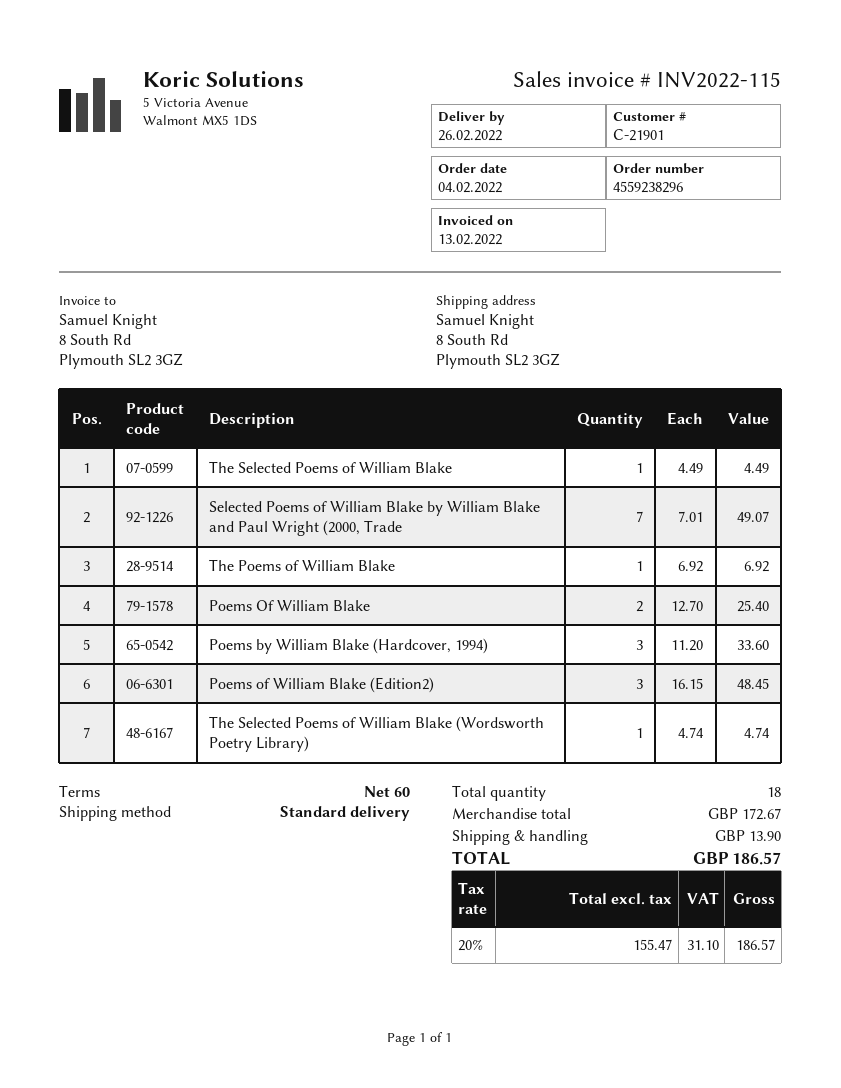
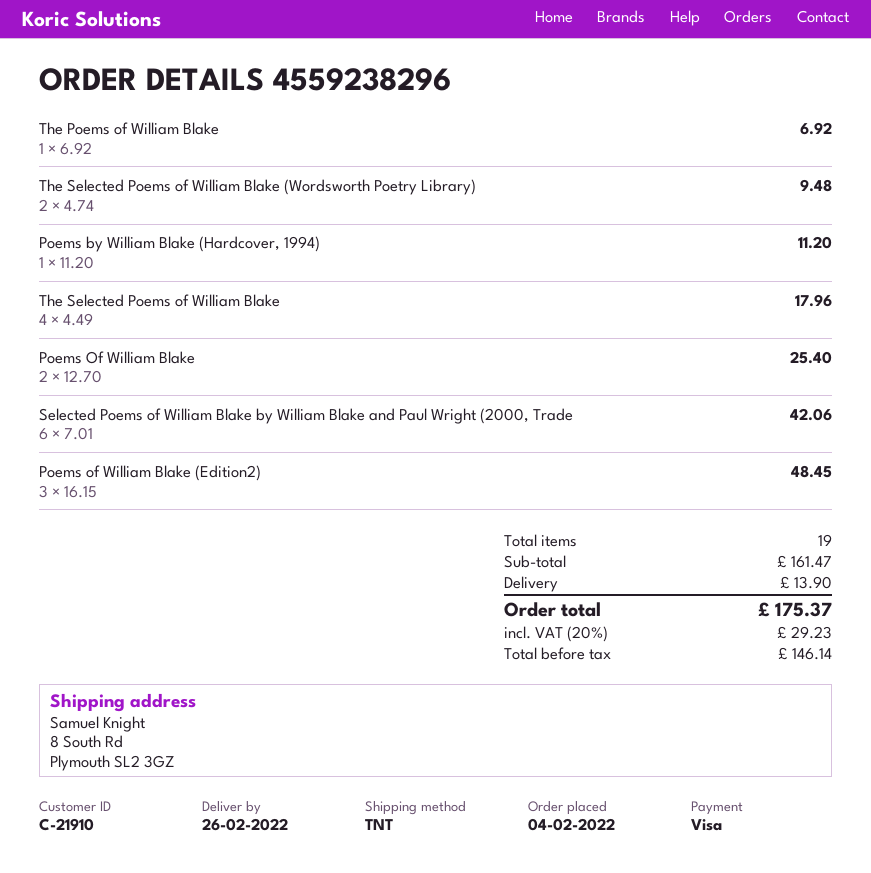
customer number: C-21901 -> C-21910
shipping method: standard -> TNT
The Selected Poems of William Blake: 1 x 4.49 = 4.49 -> 4 x 4.49 = 17.96
Selected Poems of William Blake by William Blake and Paul Wright (2000, Trade: 7 x 7.01 = 49.07 -> 6 x 7.01 = 42.06
Poems by William Blake (Hardcover, 1994): 3 x 11.20 = 33.60 -> 1 x 11.20 = 11.20
The Selected Poems of William Blake (Wordsworth Poetry Library): 1 x 4.74 = 4.74 -> 2 x 4.74 = 9.48
total quantity: 18 -> 19
subtotal: 172.67 -> 161.47
net: 155.47 -> 146.14
tax: 20% = 31.10 -> 20% = 29.23
total: 186.57 -> 175.37

